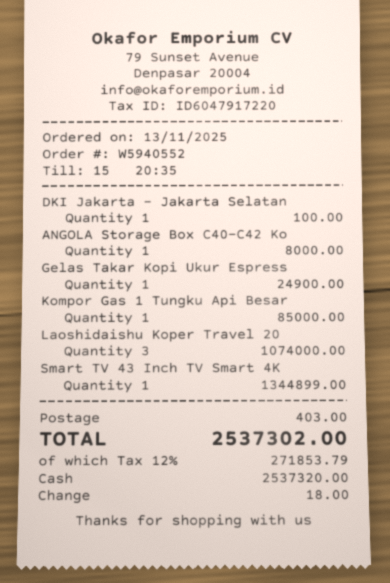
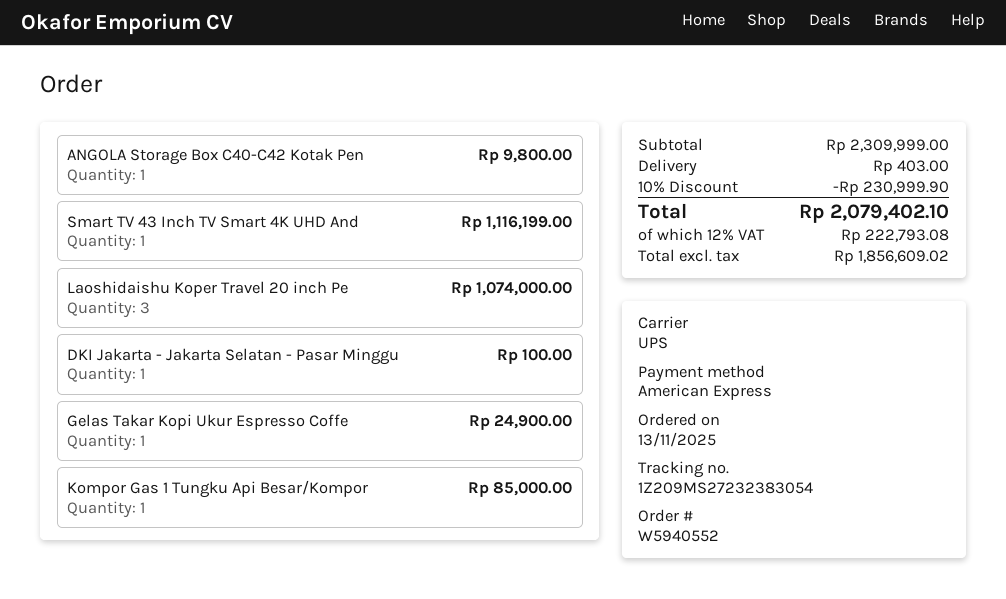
payment method: cash -> American Express
ANGOLA Storage Box C40-C42 Ko: 1 for 8000.00 -> 1 for 9800.00
Smart TV 43 Inch TV Smart 4K: 1 for 1344899.00 -> 1 for 1116199.00
discount: none -> 10% = 230999.90
tax: 12% = 271853.79 -> 12% = 222793.08
total: 2537302.00 -> 2079402.10

